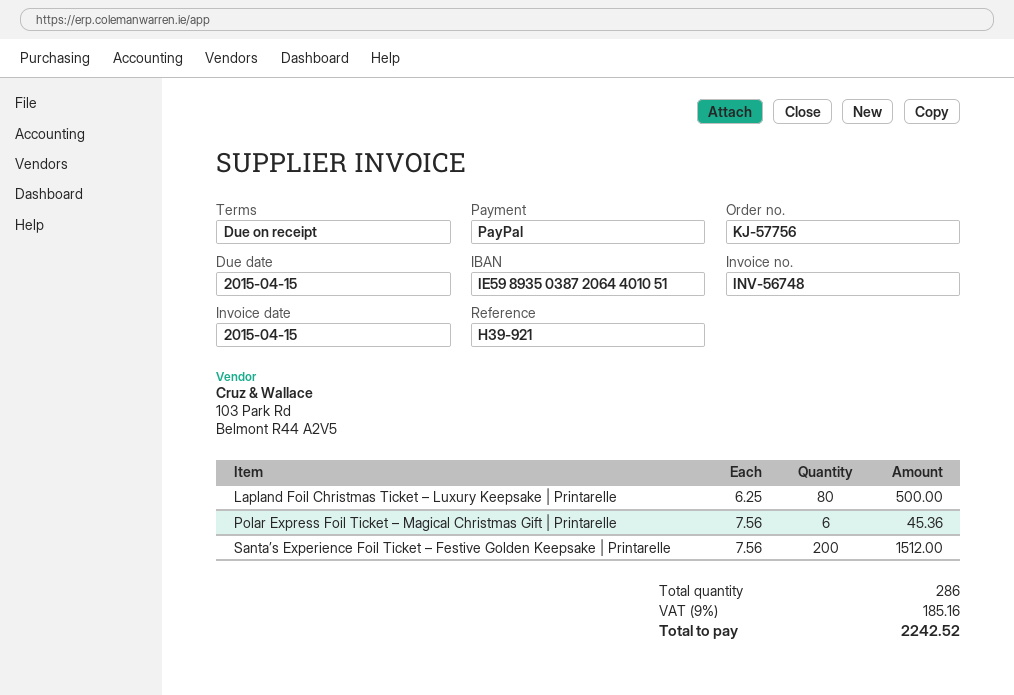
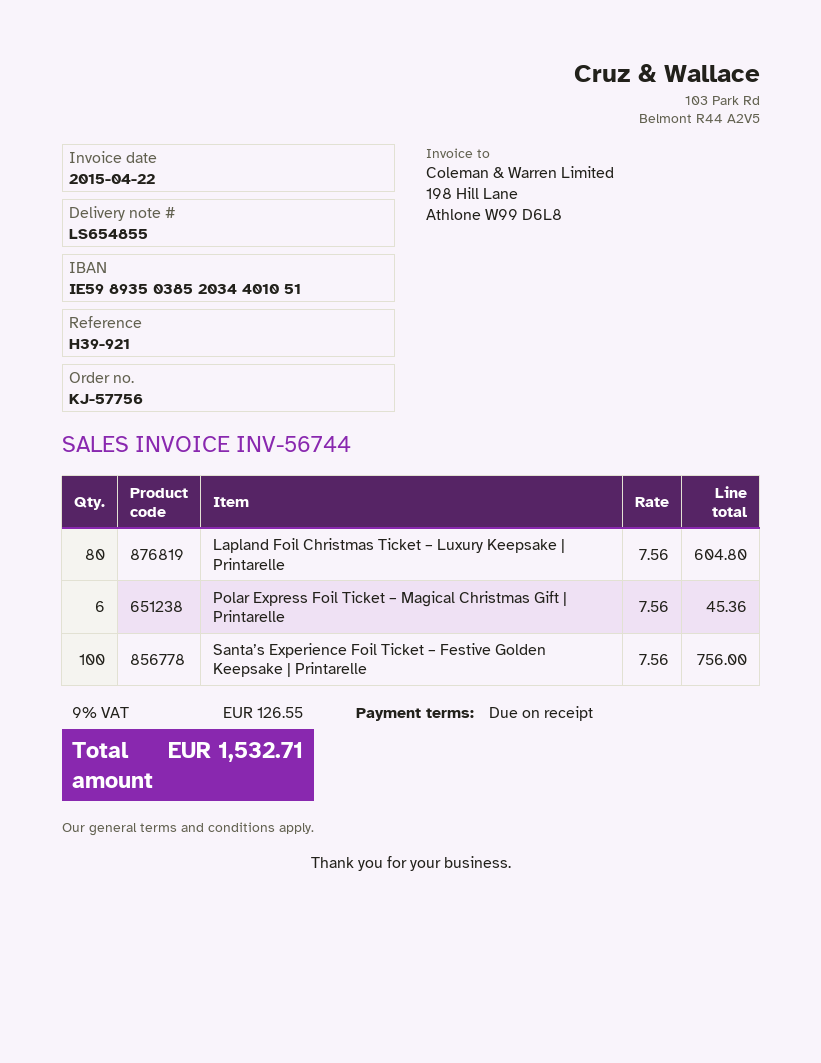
invoice number: INV-56748 -> INV-56744
invoice date: 2015-04-15 -> 2015-04-22
bank account: IE59893503872064401051 -> IE59893503852034401051
Lapland Foil Christmas Ticket – Luxury Keepsake | Printarelle: 80 x 6.25 = 500.00 -> 80 x 7.56 = 604.80
Santa’s Experience Foil Ticket – Festive Golden Keepsake | Printarelle: 200 x 7.56 = 1512.00 -> 100 x 7.56 = 756.00
tax: 9% = 185.16 -> 9% = 126.55
total: 2242.52 -> 1532.71

